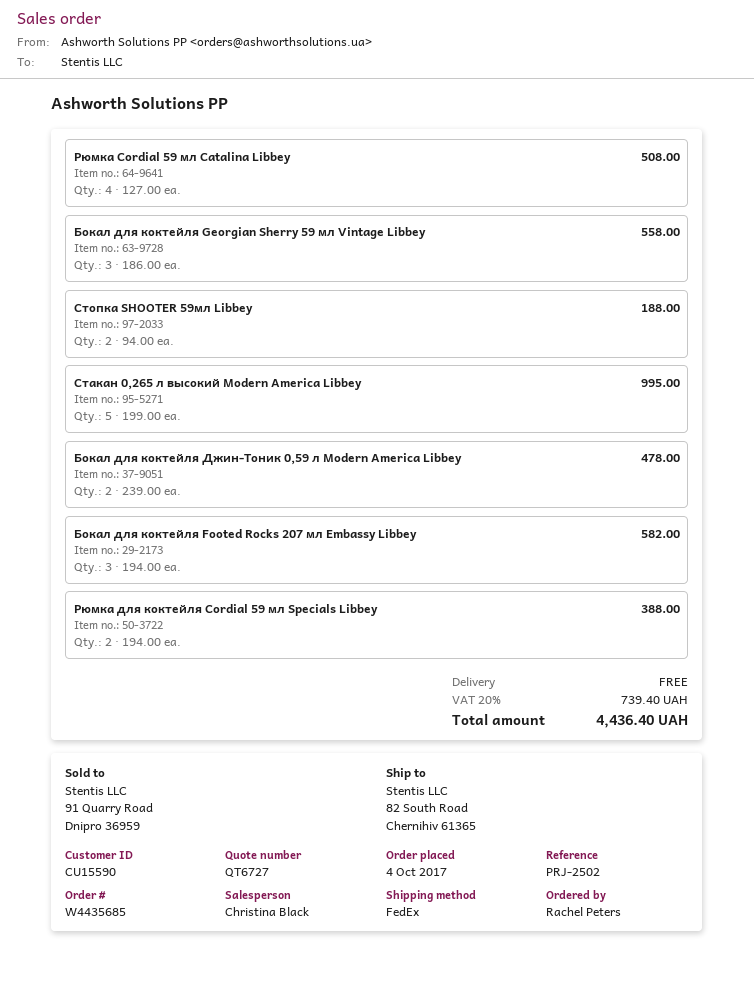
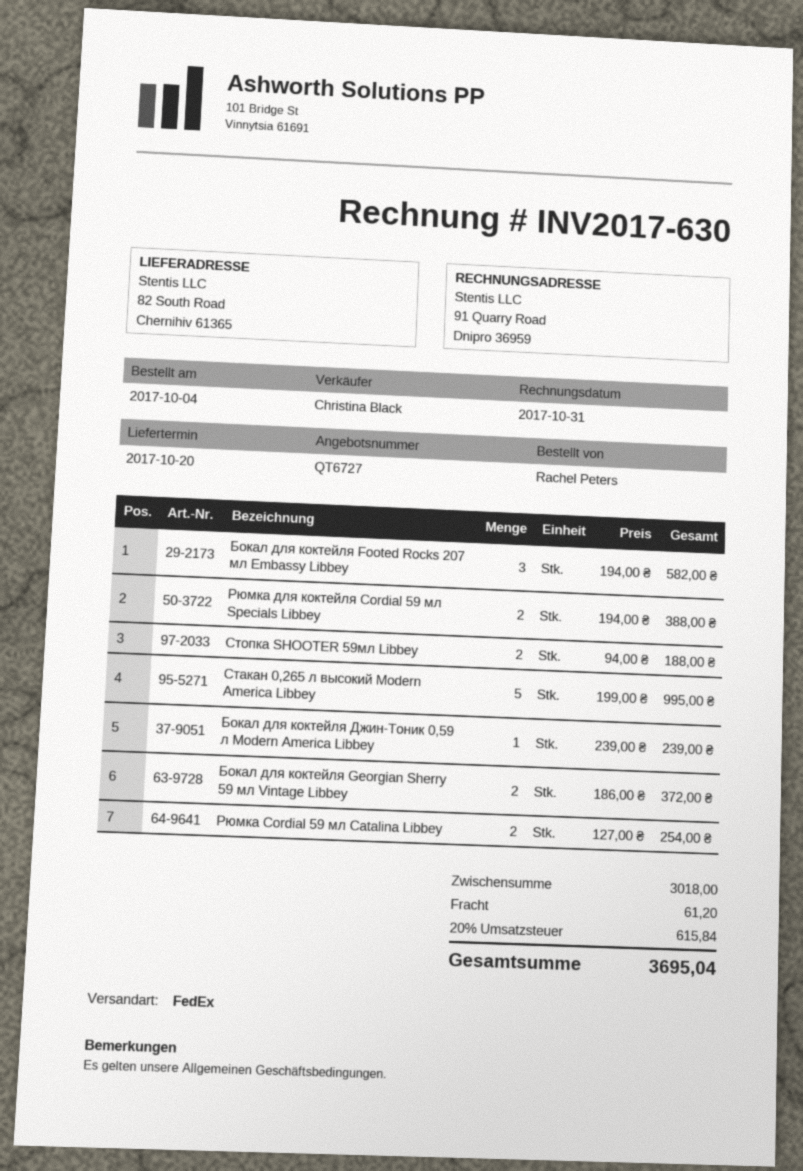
Рюмка Cordial 59 мл Catalina Libbey: 4 x 127.00 = 508.00 -> 2 x 127.00 = 254.00
Бокал для коктейля Georgian Sherry 59 мл Vintage Libbey: 3 x 186.00 = 558.00 -> 2 x 186.00 = 372.00
Бокал для коктейля Джин-Тоник 0,59 л Modern America Libbey: 2 x 239.00 = 478.00 -> 1 x 239.00 = 239.00
shipping: 0.00 -> 61.20
tax: 20% = 739.40 -> 20% = 615.84
total: 4436.40 -> 3695.04

